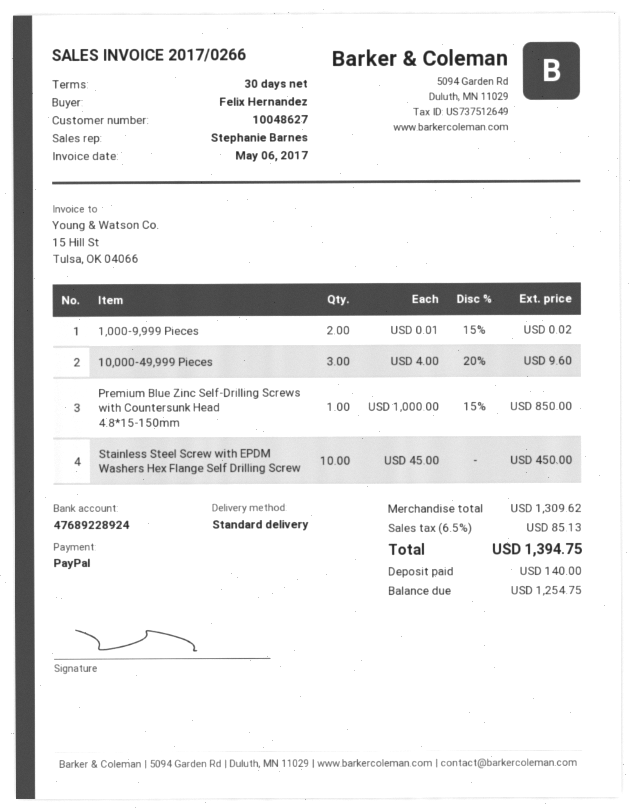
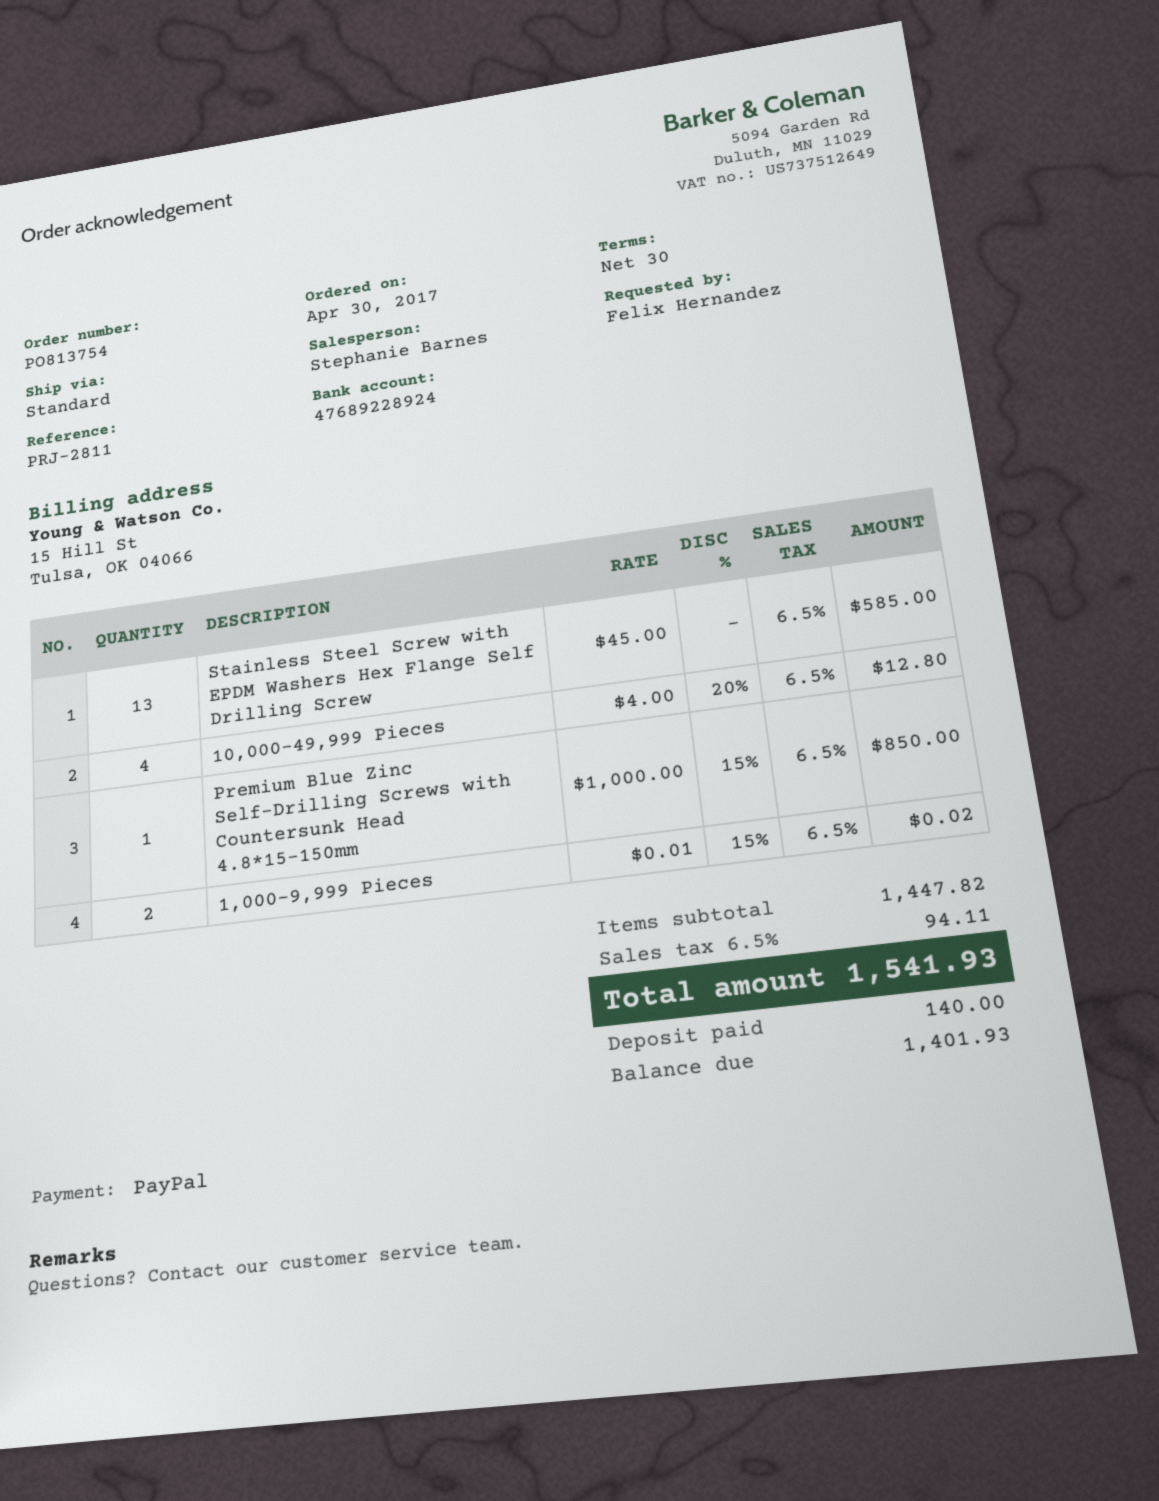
10,000-49,999 Pieces: 3 x 4.00 - 20% = 9.60 -> 4 x 4.00 - 20% = 12.80
Stainless Steel Screw with EPDM Washers Hex Flange Self Drilling Screw: 10 x 45.00 = 450.00 -> 13 x 45.00 = 585.00
subtotal: 1309.62 -> 1447.82
tax: 6.5% = 85.13 -> 6.5% = 94.11
total: 1394.75 -> 1541.93
balance: 1254.75 -> 1401.93

